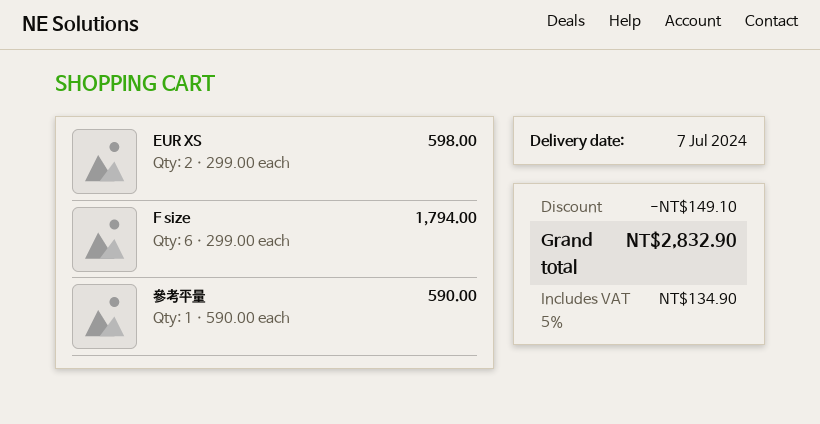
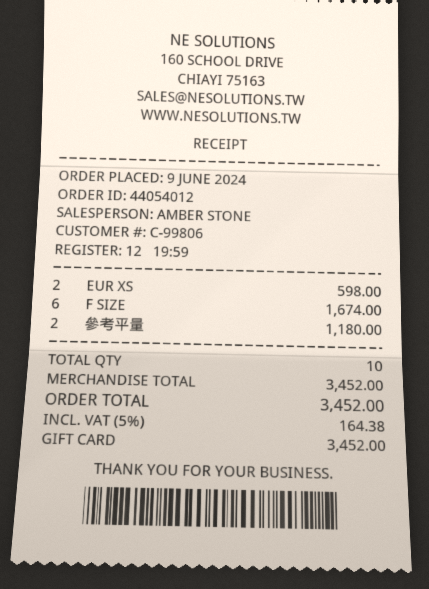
F size: 6 for 1794.00 -> 6 for 1674.00
參考平量: 1 for 590.00 -> 2 for 1180.00
discount: 149.10 -> none
tax: 5% = 134.90 -> 5% = 164.38
total: 2832.90 -> 3452.00

